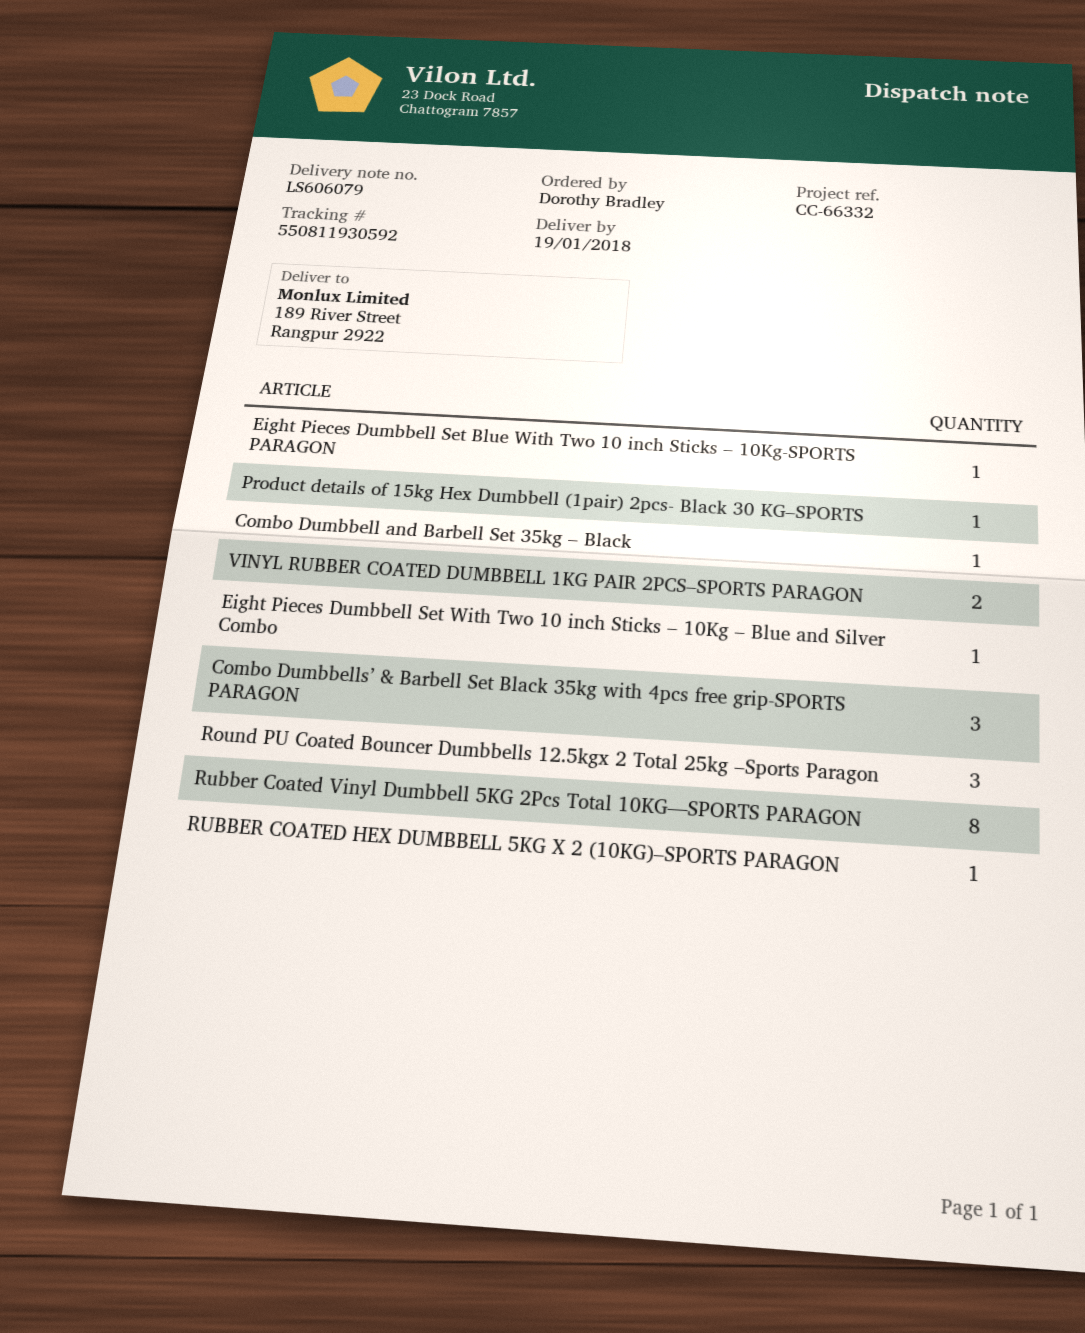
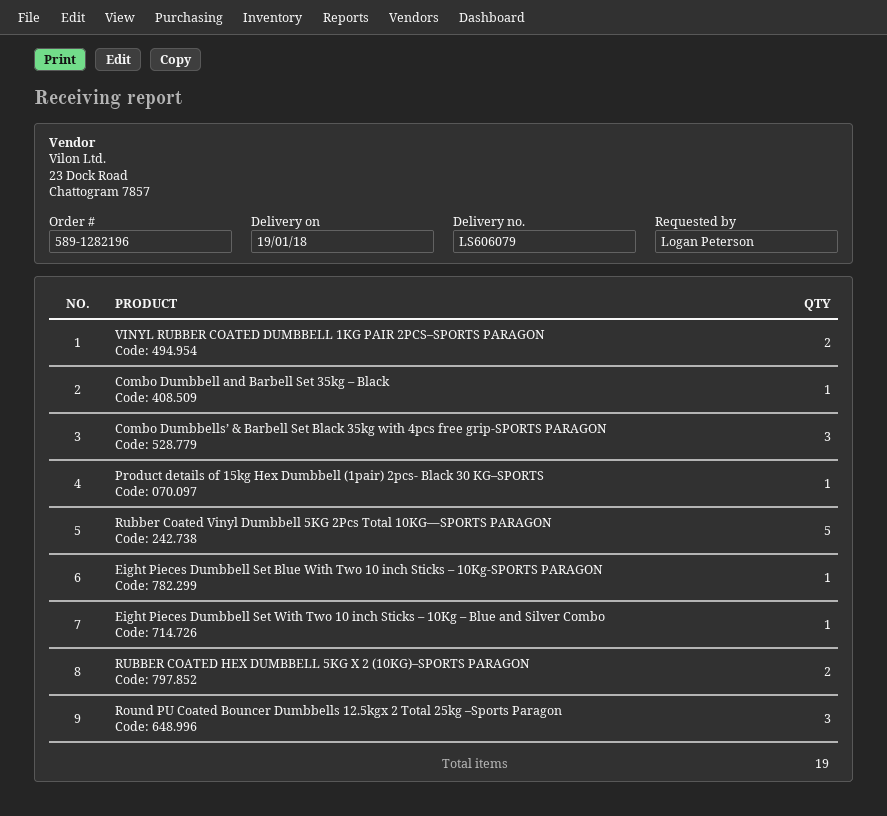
ordered by: Dorothy Bradley -> Logan Peterson
Rubber Coated Vinyl Dumbbell 5KG 2Pcs Total 10KG—SPORTS PARAGON: 8 -> 5
RUBBER COATED HEX DUMBBELL 5KG X 2 (10KG)–SPORTS PARAGON: 1 -> 2

